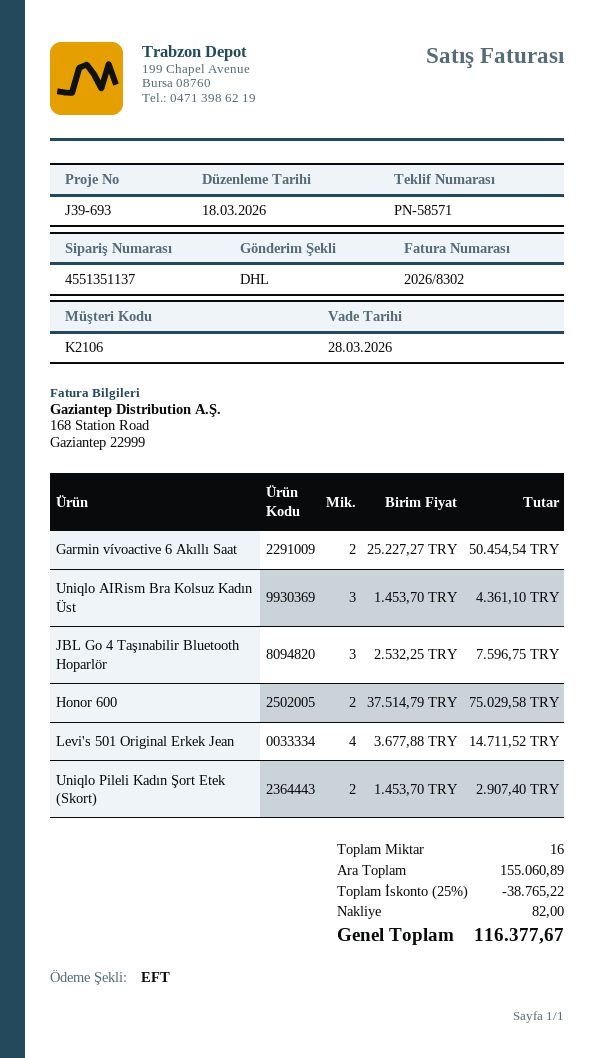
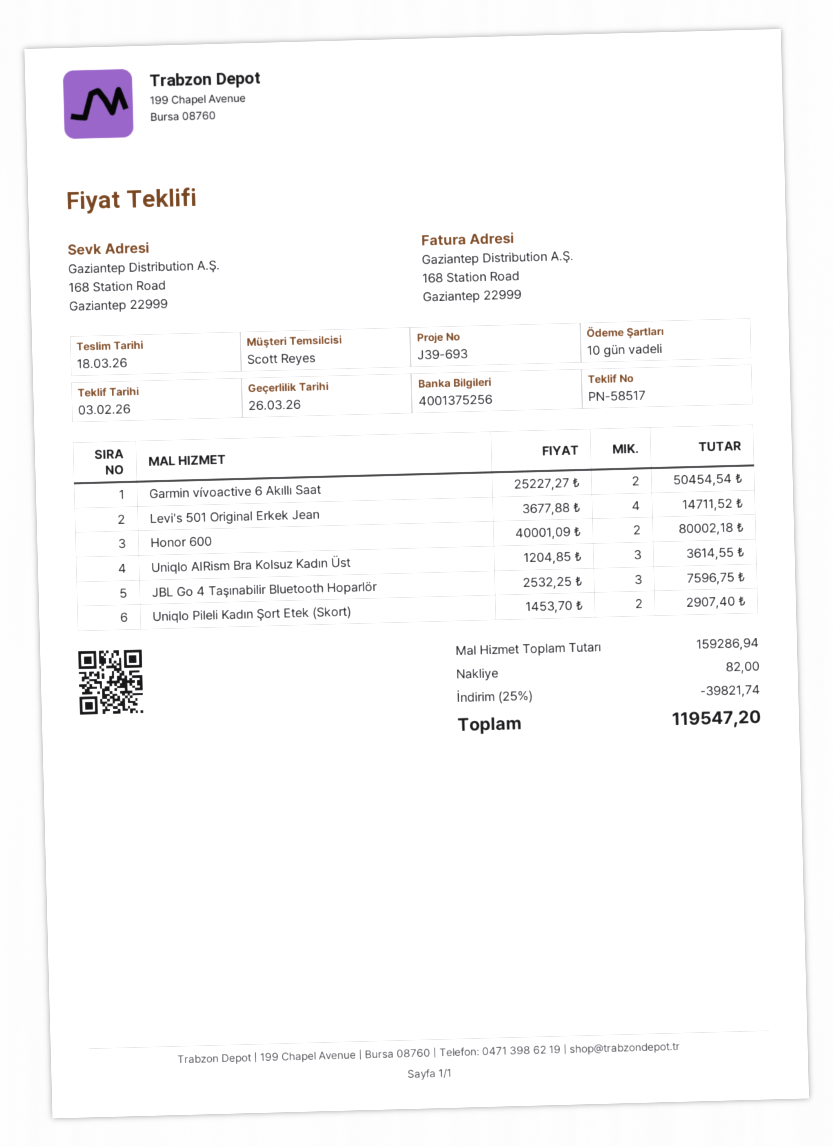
quote number: PN-58571 -> PN-58517
Uniqlo AIRism Bra Kolsuz Kadın Üst: 3 x 1453.70 = 4361.10 -> 3 x 1204.85 = 3614.55
Honor 600: 2 x 37514.79 = 75029.58 -> 2 x 40001.09 = 80002.18
subtotal: 155060.89 -> 159286.94
discount: 25% = 38765.22 -> 25% = 39821.74
total: 116377.67 -> 119547.20

